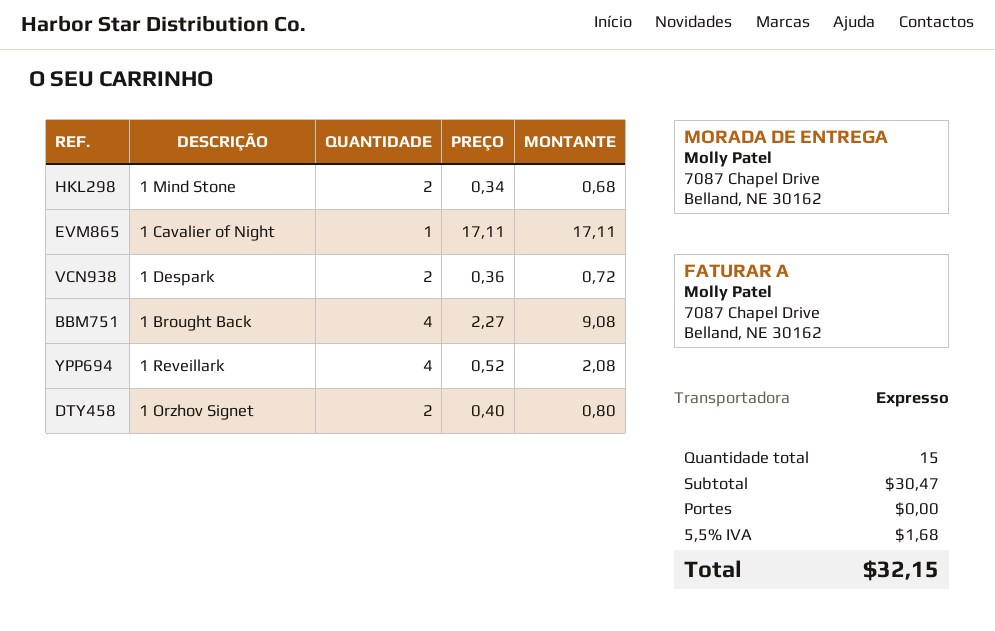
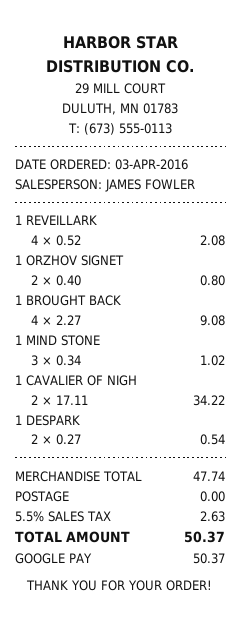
1 Mind Stone: 2 x 0.34 = 0.68 -> 3 x 0.34 = 1.02
1 Cavalier of Night: 1 x 17.11 = 17.11 -> 2 x 17.11 = 34.22
1 Despark: 2 x 0.36 = 0.72 -> 2 x 0.27 = 0.54
subtotal: 30.47 -> 47.74
tax: 5.5% = 1.68 -> 5.5% = 2.63
total: 32.15 -> 50.37

